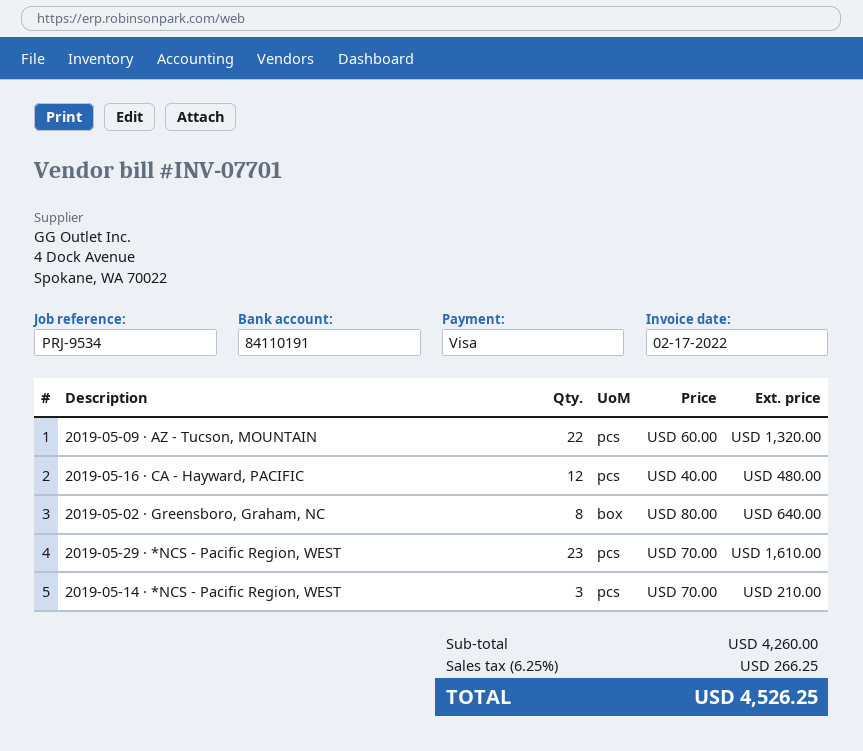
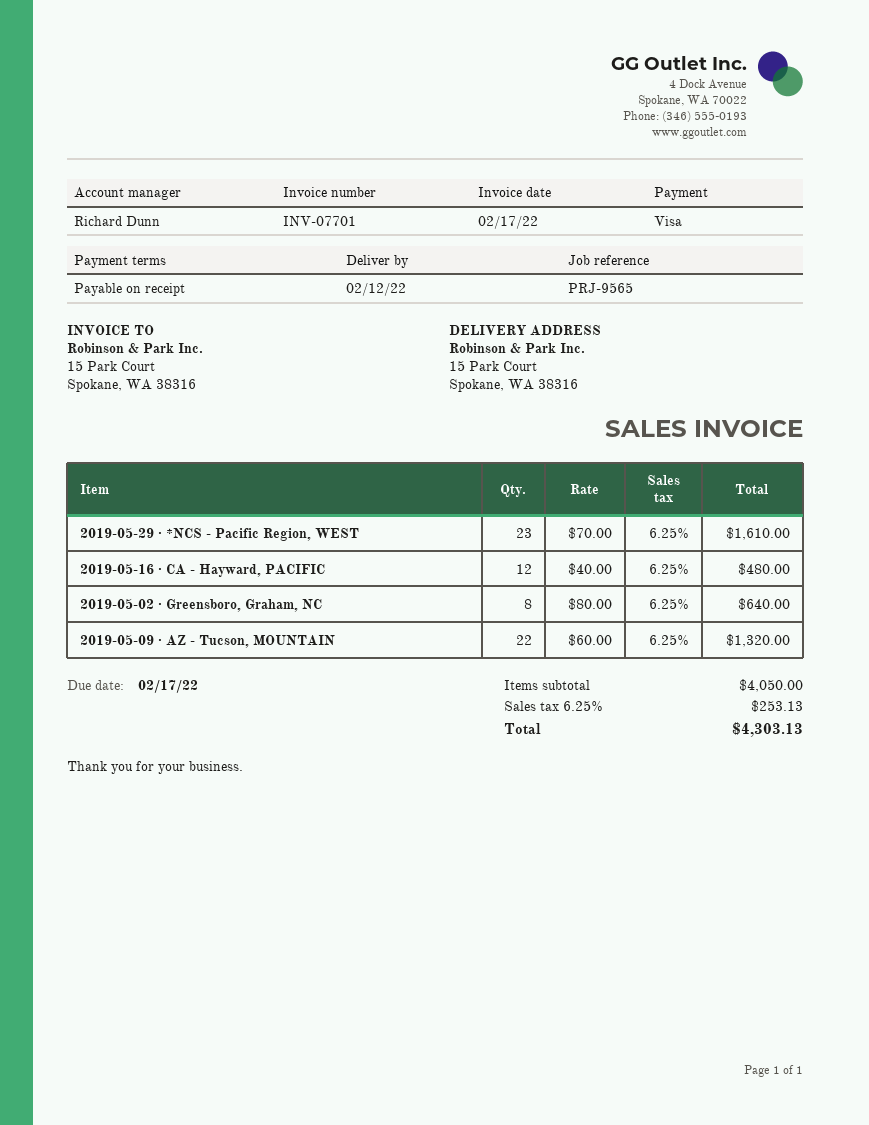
reference: PRJ-9534 -> PRJ-9565
2019-05-14 · *NCS - Pacific Region, WEST: 3 x 70.00 = 210.00 -> none
subtotal: 4260.00 -> 4050.00
tax: 6.25% = 266.25 -> 6.25% = 253.13
total: 4526.25 -> 4303.13

